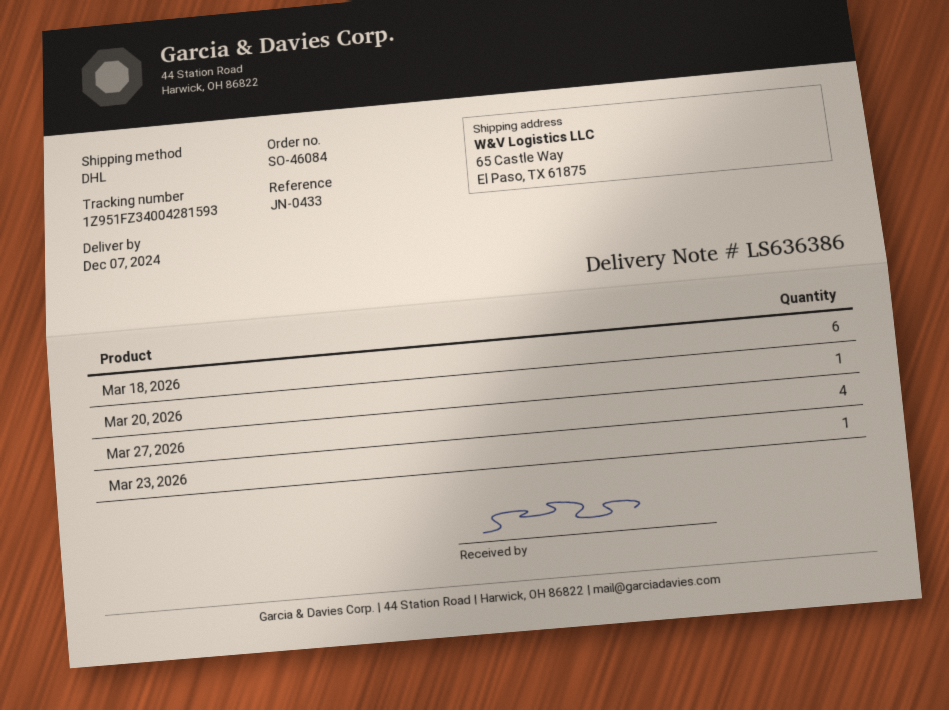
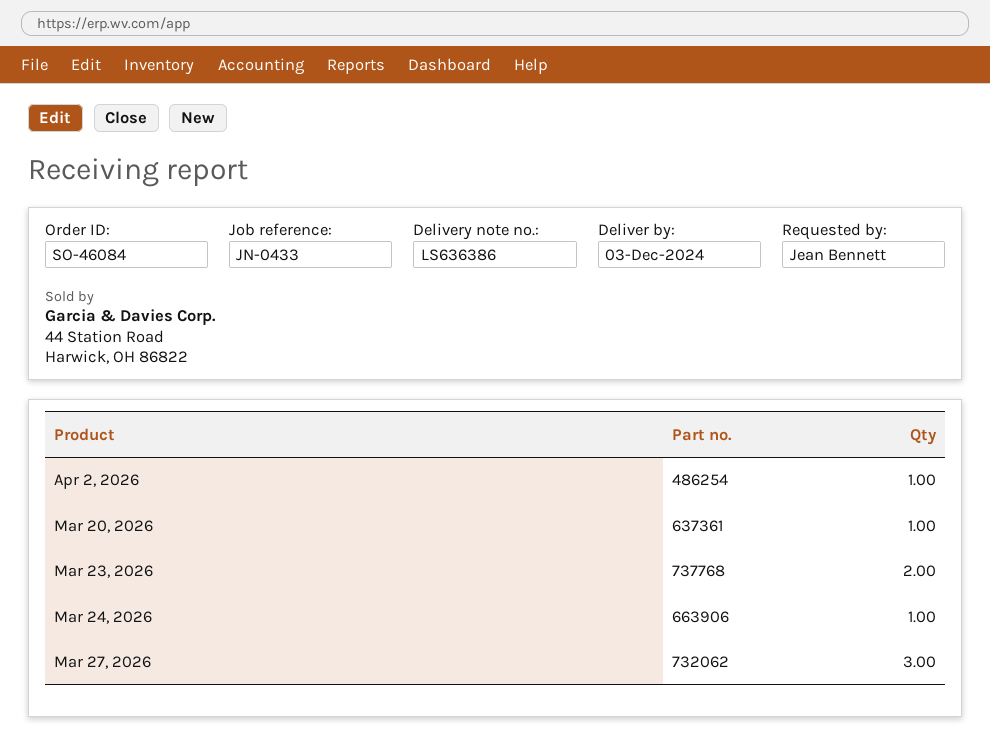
delivery date: 2024-12-07 -> 2024-12-03
Mar 18, 2026: 6 -> none
Mar 27, 2026: 4 -> 3
Mar 23, 2026: 1 -> 2
Apr 2, 2026: none -> 1
Mar 24, 2026: none -> 1

